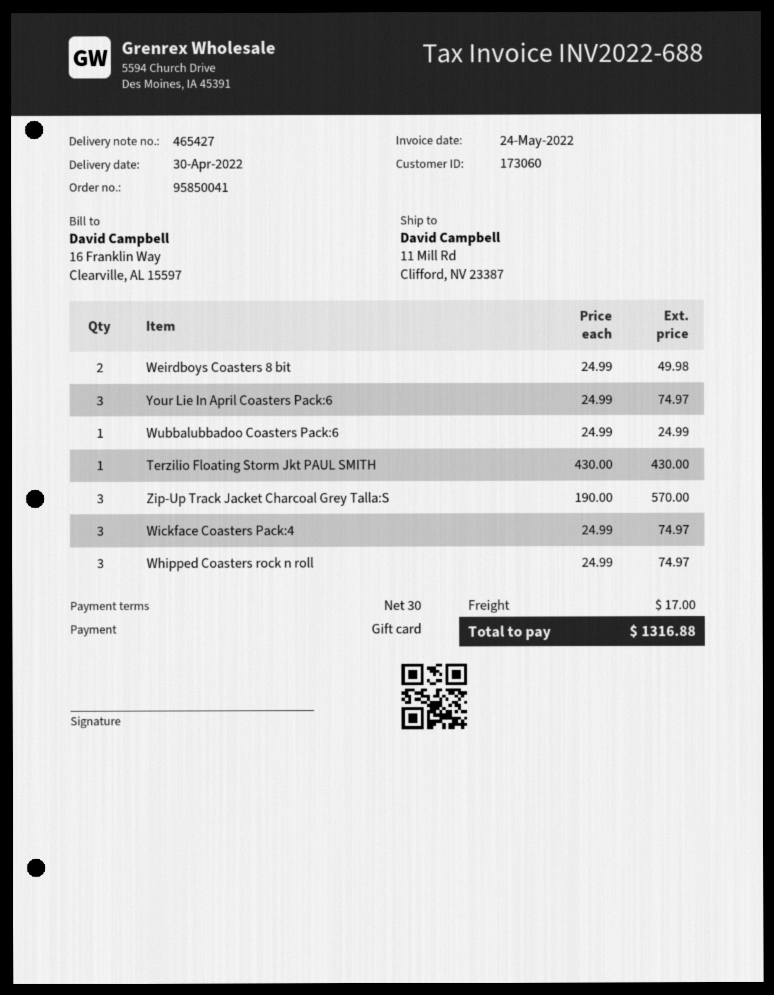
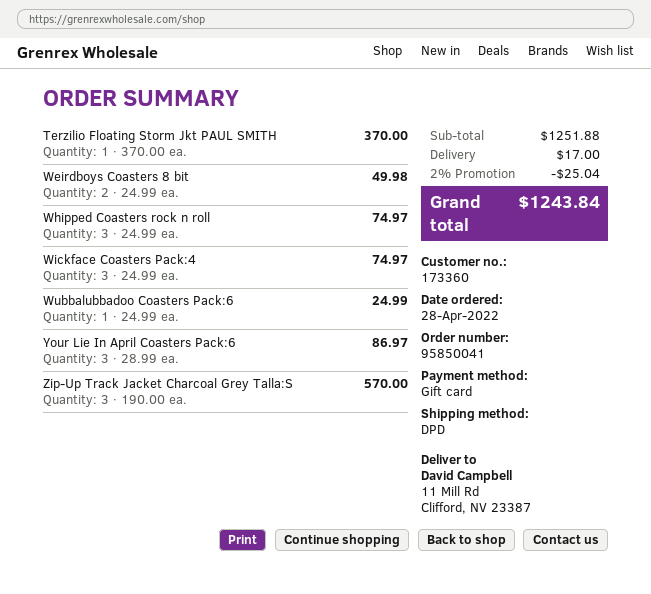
customer number: 173060 -> 173360
Your Lie In April Coasters Pack:6: 3 x 24.99 = 74.97 -> 3 x 28.99 = 86.97
Terzilio Floating Storm Jkt PAUL SMITH: 1 x 430.00 = 430.00 -> 1 x 370.00 = 370.00
discount: none -> 2% = 25.04
total: 1316.88 -> 1243.84

